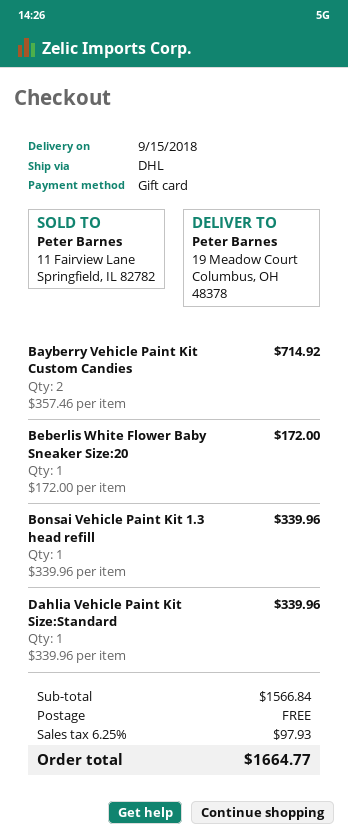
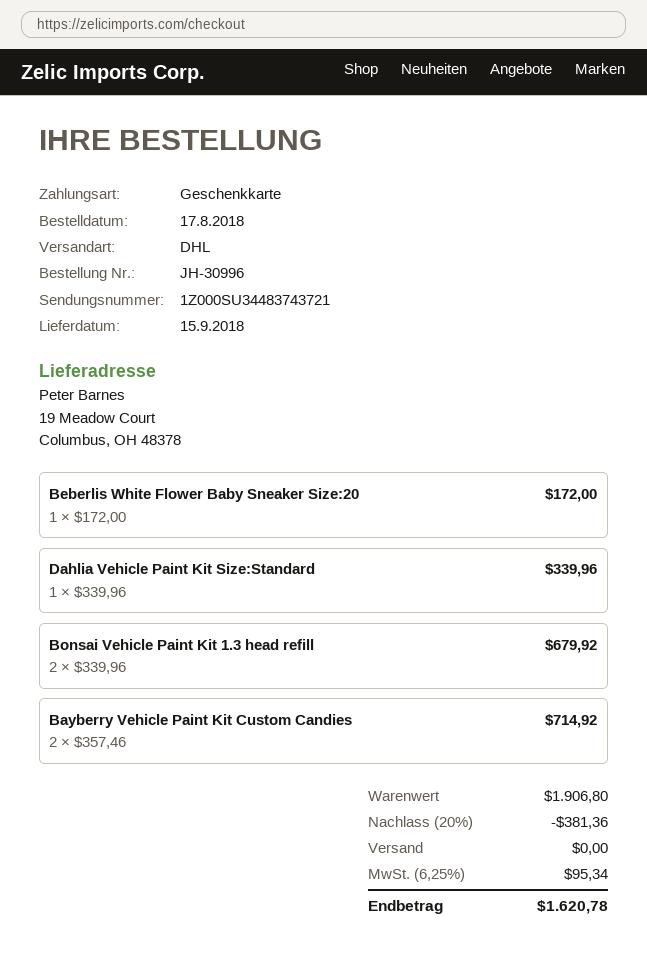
Bonsai Vehicle Paint Kit 1.3 head refill: 1 x 339.96 = 339.96 -> 2 x 339.96 = 679.92
subtotal: 1566.84 -> 1906.80
discount: none -> 20% = 381.36
tax: 6.25% = 97.93 -> 6.25% = 95.34
total: 1664.77 -> 1620.78

